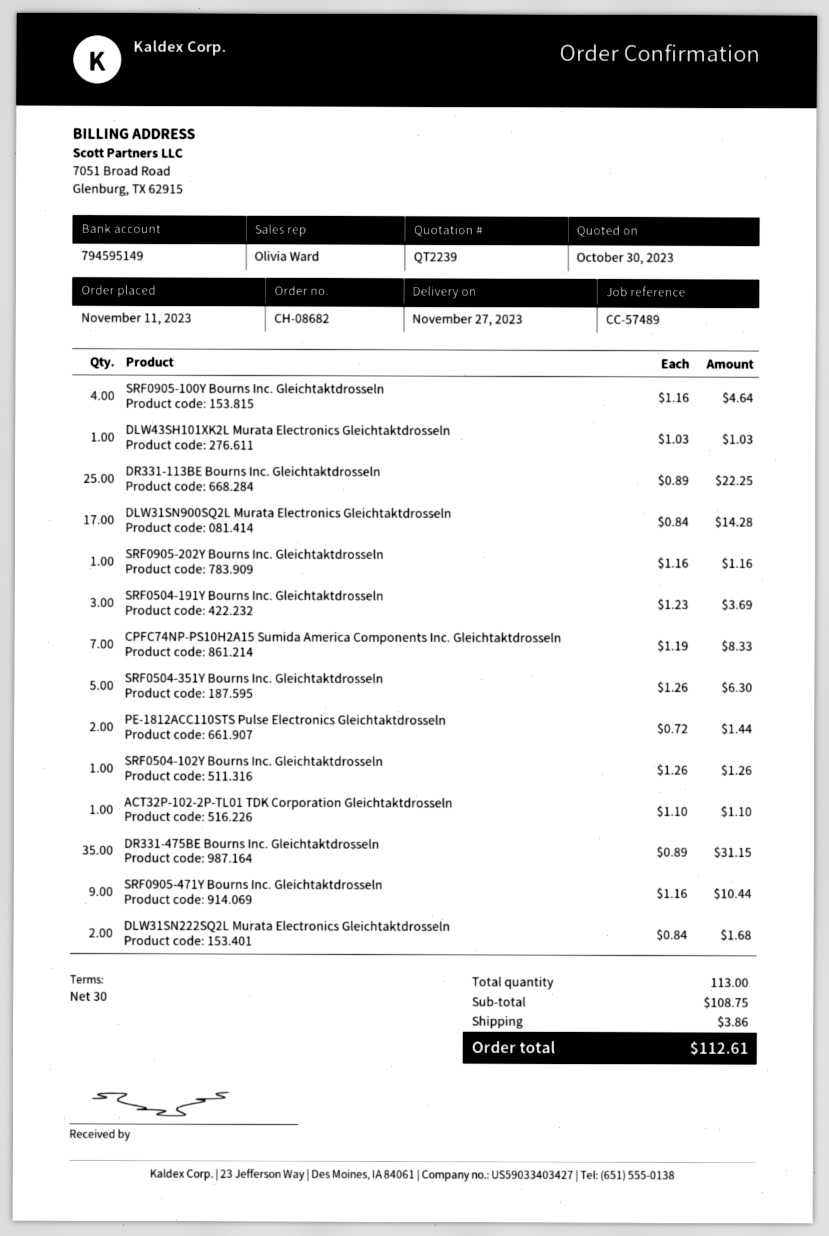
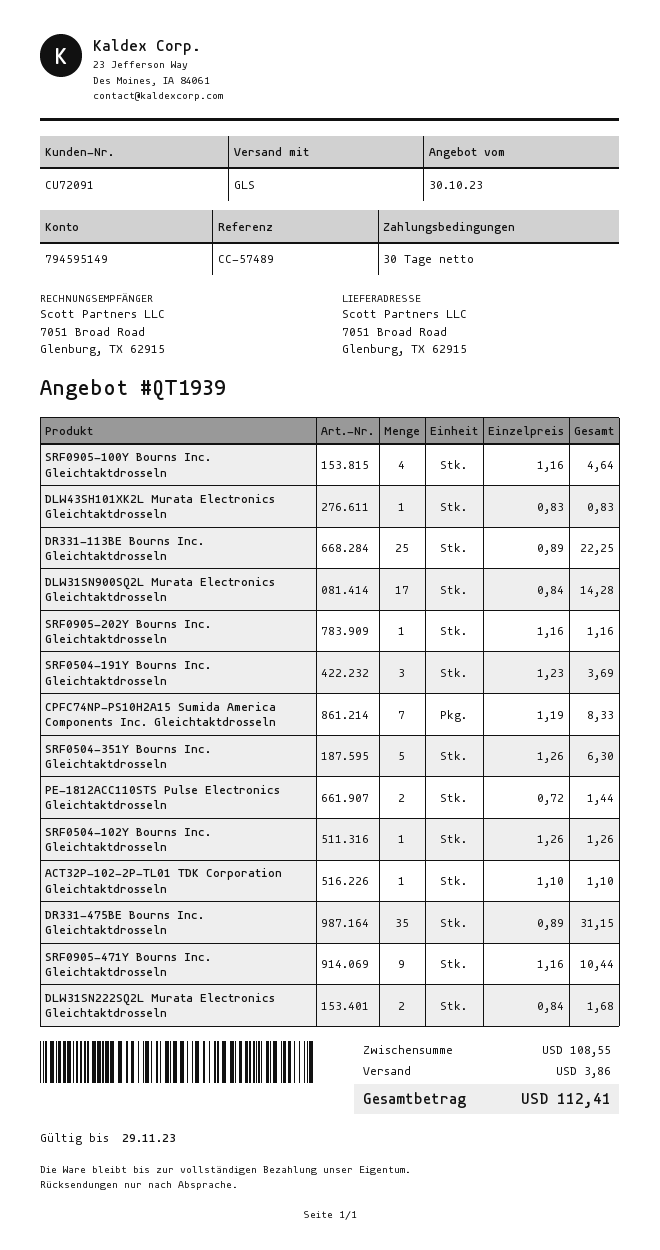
quote number: QT2239 -> QT1939
DLW43SH101XK2L Murata Electronics Gleichtaktdrosseln: 1 x 1.03 = 1.03 -> 1 x 0.83 = 0.83
subtotal: 108.75 -> 108.55
total: 112.61 -> 112.41

